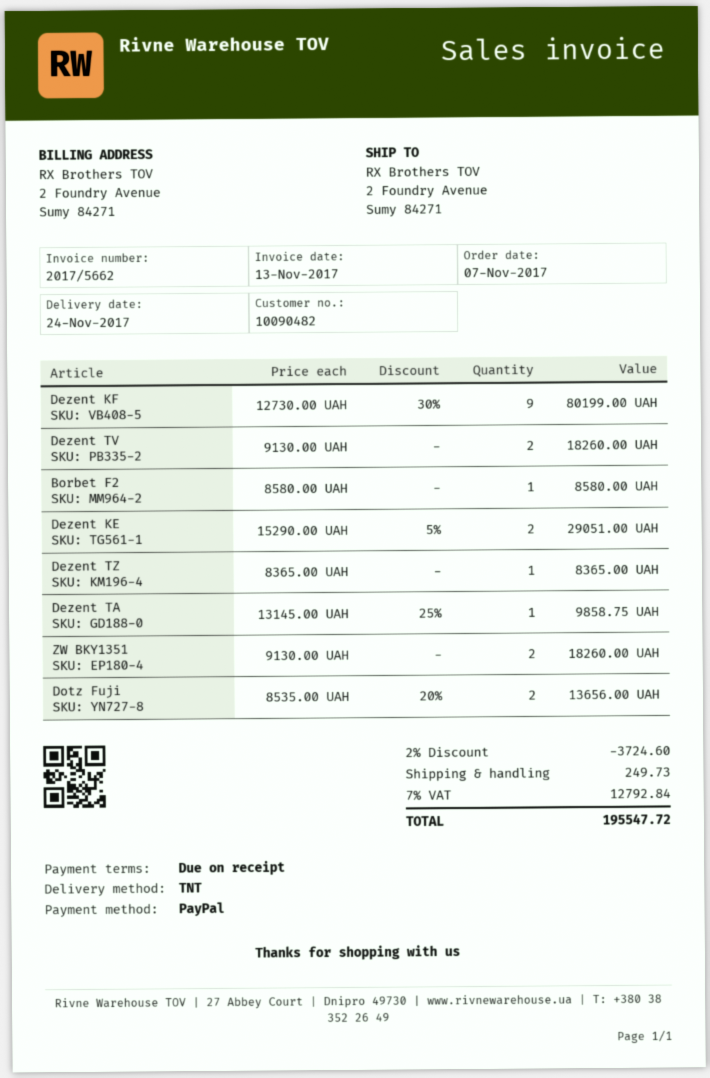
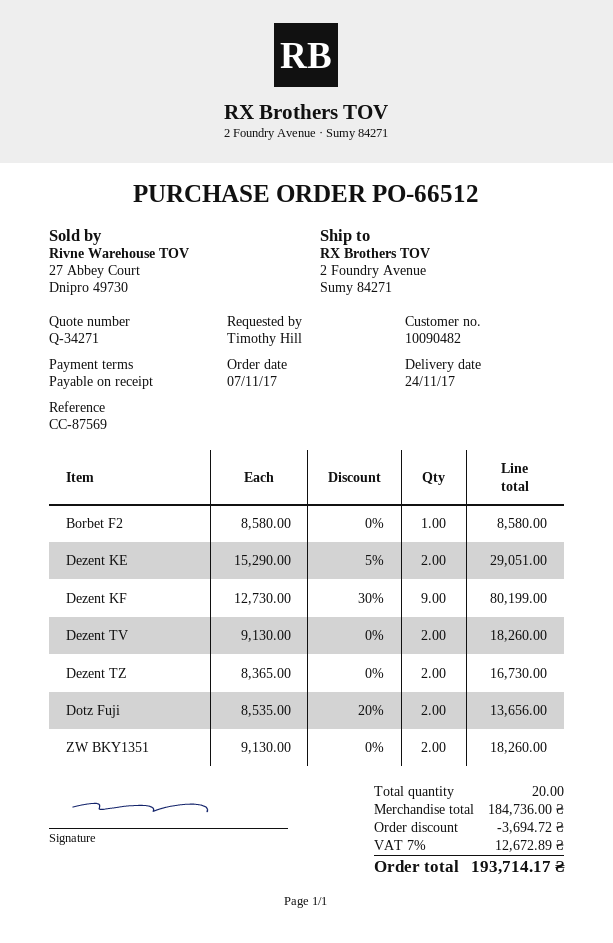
Dezent TZ: 1 x 8365.00 = 8365.00 -> 2 x 8365.00 = 16730.00
Dezent TA: 1 x 13145.00 - 25% = 9858.75 -> none
discount: 3724.60 -> 3694.72
shipping: 249.73 -> none
tax: 7% = 12792.84 -> 7% = 12672.89
total: 195547.72 -> 193714.17

